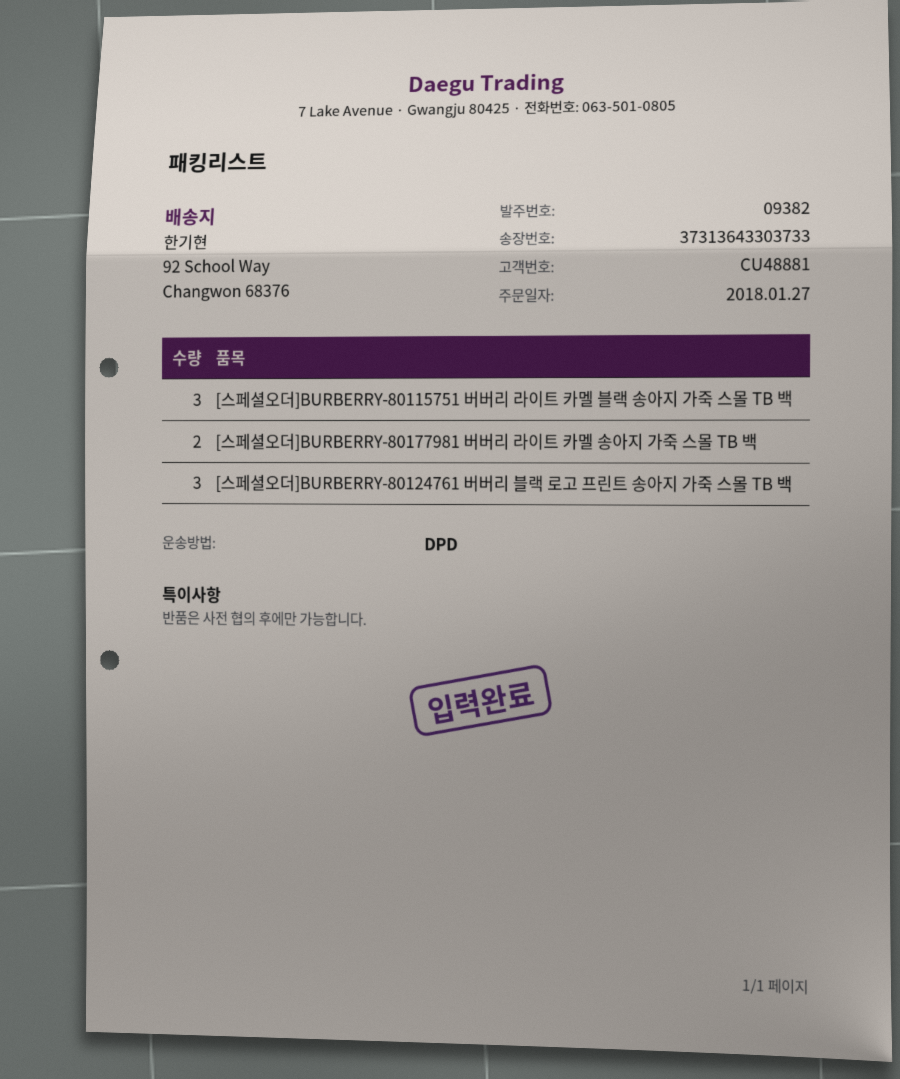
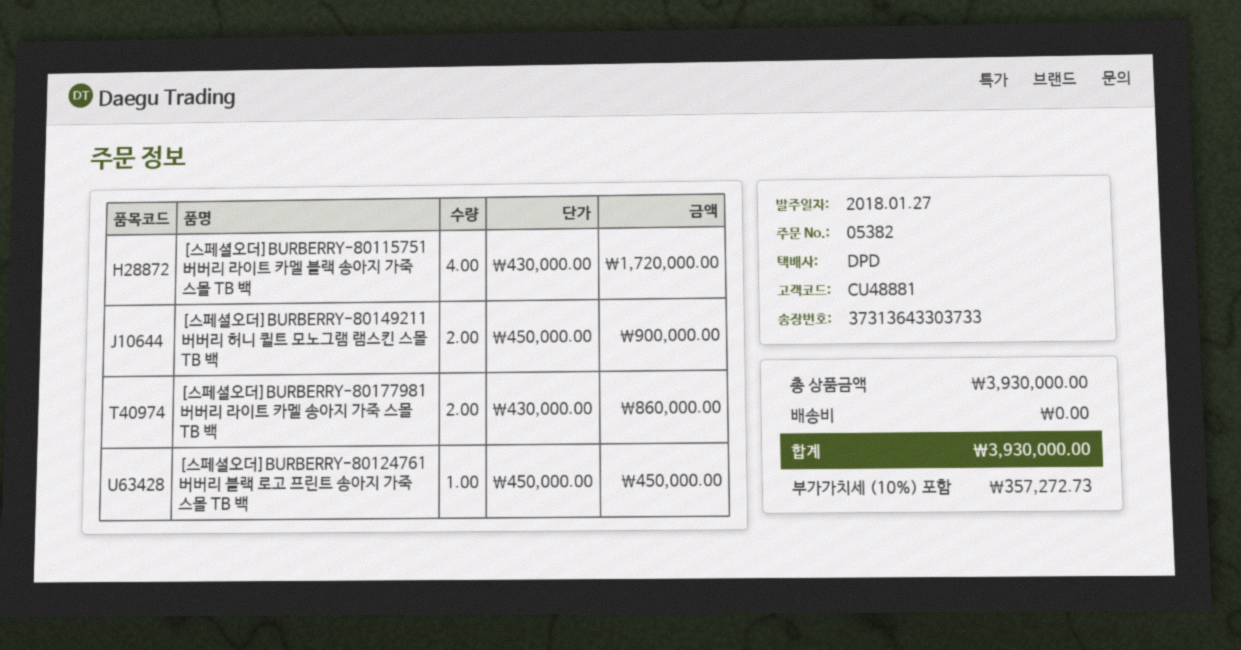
order number: 09382 -> 05382
[스페셜오더]BURBERRY-80115751 버버리 라이트 카멜 블랙 송아지 가죽 스몰 TB 백: 3 -> 4
[스페셜오더]BURBERRY-80124761 버버리 블랙 로고 프린트 송아지 가죽 스몰 TB 백: 3 -> 1
[스페셜오더]BURBERRY-80149211 버버리 허니 퀼트 모노그램 램스킨 스몰 TB 백: none -> 2

